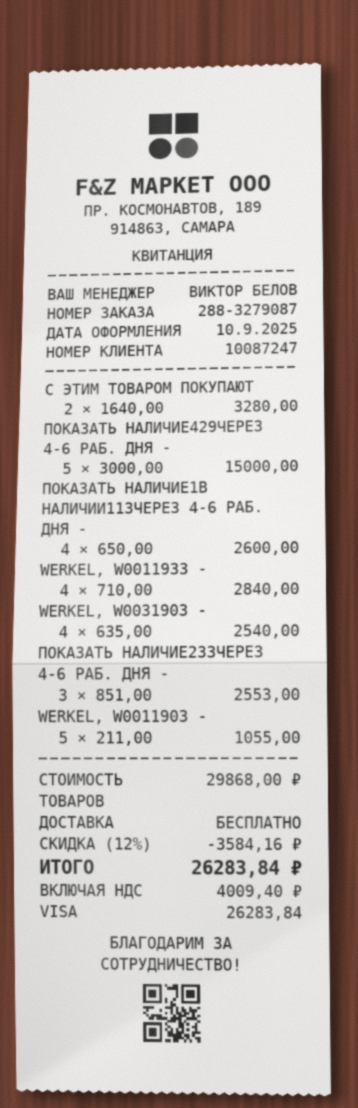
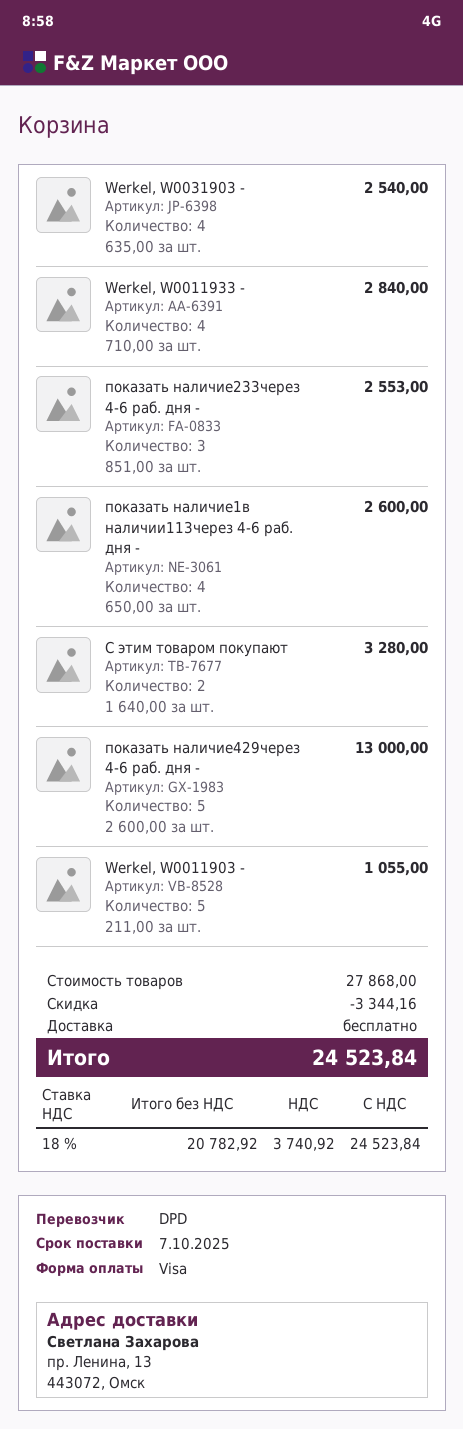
ПОКАЗАТЬ НАЛИЧИЕ429ЧЕРЕЗ 4-6 РАБ. ДНЯ -: 5 x 3000.00 = 15000.00 -> 5 x 2600.00 = 13000.00
subtotal: 29868.00 -> 27868.00
discount: 3584.16 -> 3344.16
tax: 4009.40 -> 3740.92
total: 26283.84 -> 24523.84

